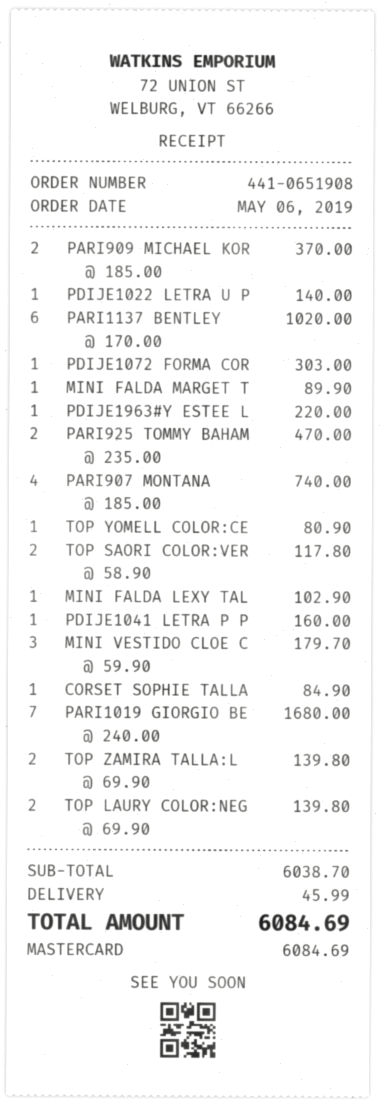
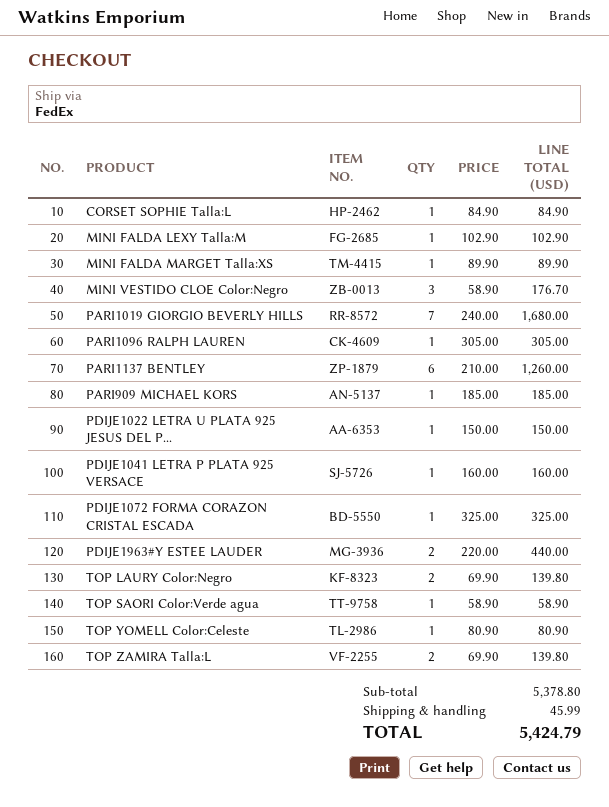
PARI909 MICHAEL KOR: 2 x 185.00 = 370.00 -> 1 x 185.00 = 185.00
PDIJE1022 LETRA U P: 1 x 140.00 = 140.00 -> 1 x 150.00 = 150.00
PARI1137 BENTLEY: 6 x 170.00 = 1020.00 -> 6 x 210.00 = 1260.00
PDIJE1072 FORMA COR: 1 x 303.00 = 303.00 -> 1 x 325.00 = 325.00
PDIJE1963#Y ESTEE L: 1 x 220.00 = 220.00 -> 2 x 220.00 = 440.00
PARI925 TOMMY BAHAM: 2 x 235.00 = 470.00 -> none
PARI907 MONTANA: 4 x 185.00 = 740.00 -> none
TOP SAORI COLOR:VER: 2 x 58.90 = 117.80 -> 1 x 58.90 = 58.90
MINI VESTIDO CLOE C: 3 x 59.90 = 179.70 -> 3 x 58.90 = 176.70
PARI1096 RALPH LAUREN: none -> 1 x 305.00 = 305.00
subtotal: 6038.70 -> 5378.80
total: 6084.69 -> 5424.79

